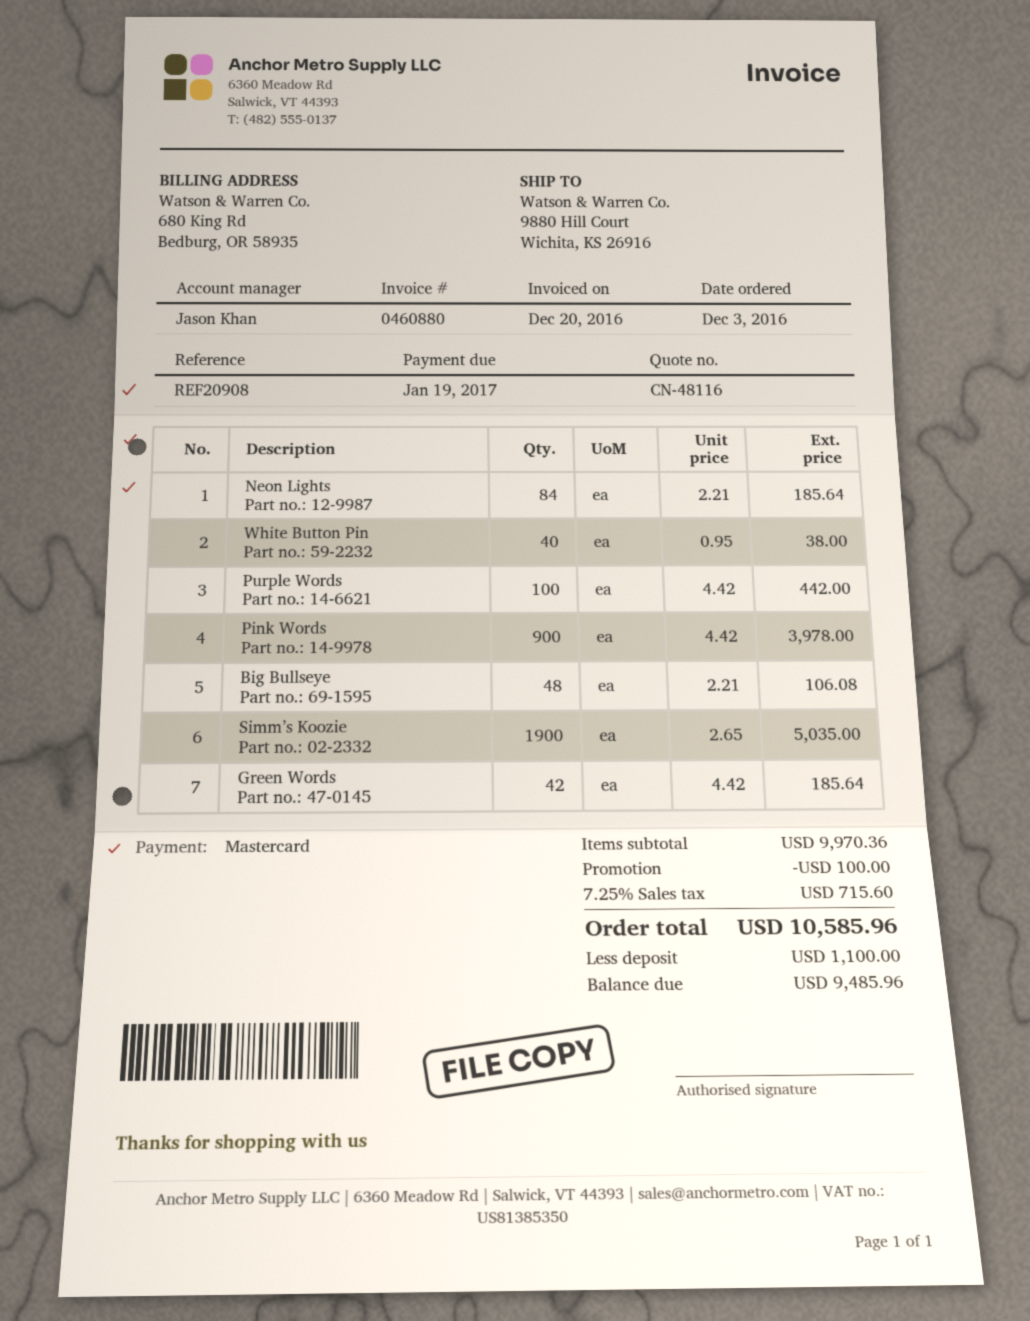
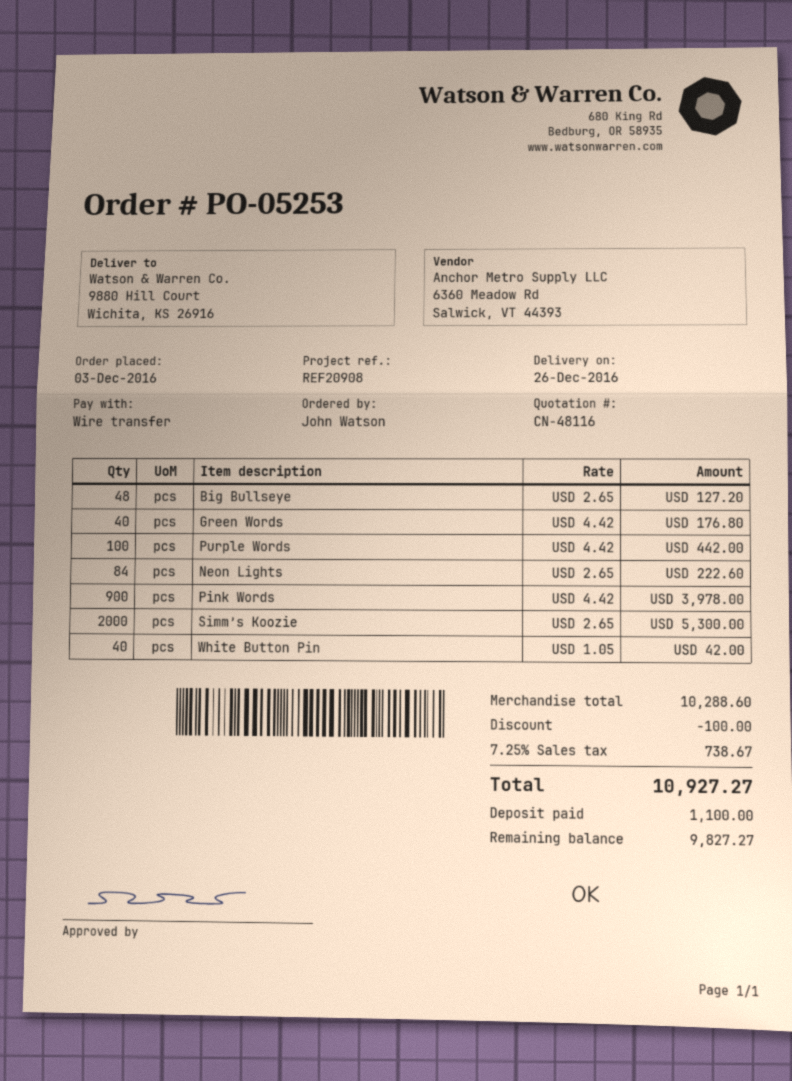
payment method: Mastercard -> bank transfer
Neon Lights: 84 x 2.21 = 185.64 -> 84 x 2.65 = 222.60
White Button Pin: 40 x 0.95 = 38.00 -> 40 x 1.05 = 42.00
Big Bullseye: 48 x 2.21 = 106.08 -> 48 x 2.65 = 127.20
Simm’s Koozie: 1900 x 2.65 = 5035.00 -> 2000 x 2.65 = 5300.00
Green Words: 42 x 4.42 = 185.64 -> 40 x 4.42 = 176.80
subtotal: 9970.36 -> 10288.60
tax: 7.25% = 715.60 -> 7.25% = 738.67
total: 10585.96 -> 10927.27
balance: 9485.96 -> 9827.27

